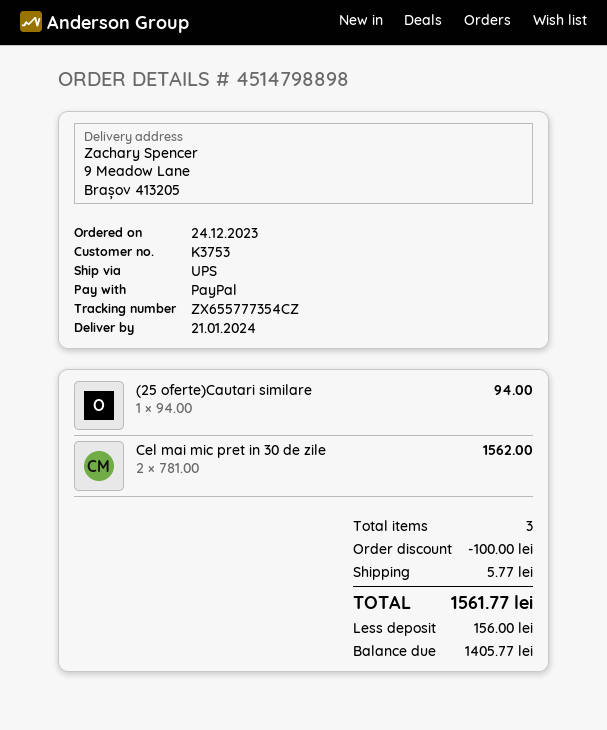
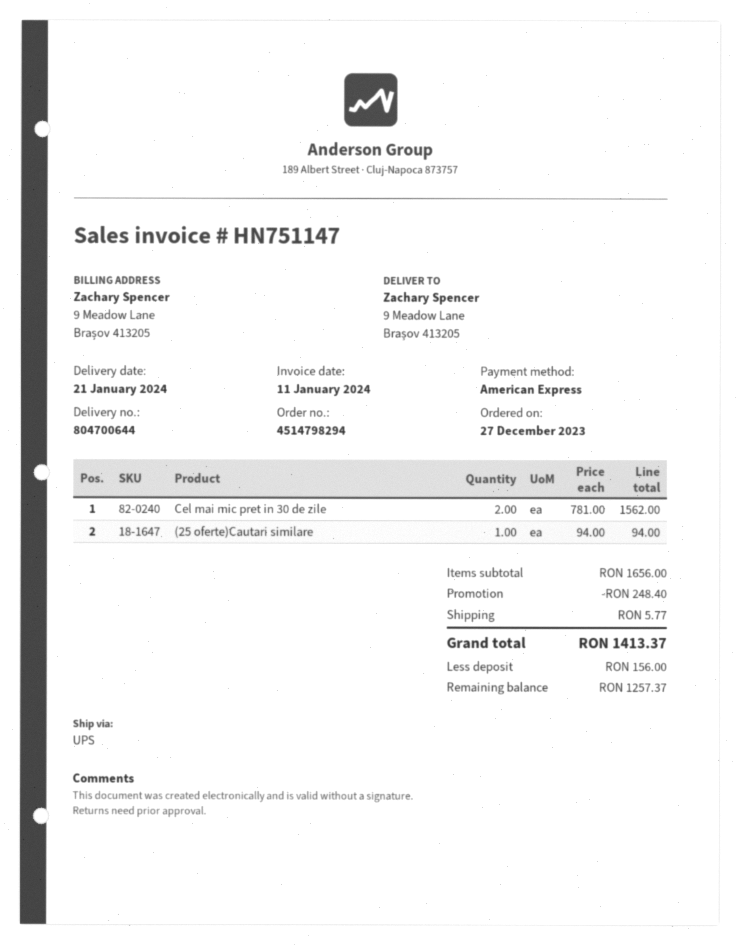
order number: 4514798898 -> 4514798294
order date: 2023-12-24 -> 2023-12-27
payment method: PayPal -> American Express
discount: 100.00 -> 248.40
total: 1561.77 -> 1413.37
balance: 1405.77 -> 1257.37

